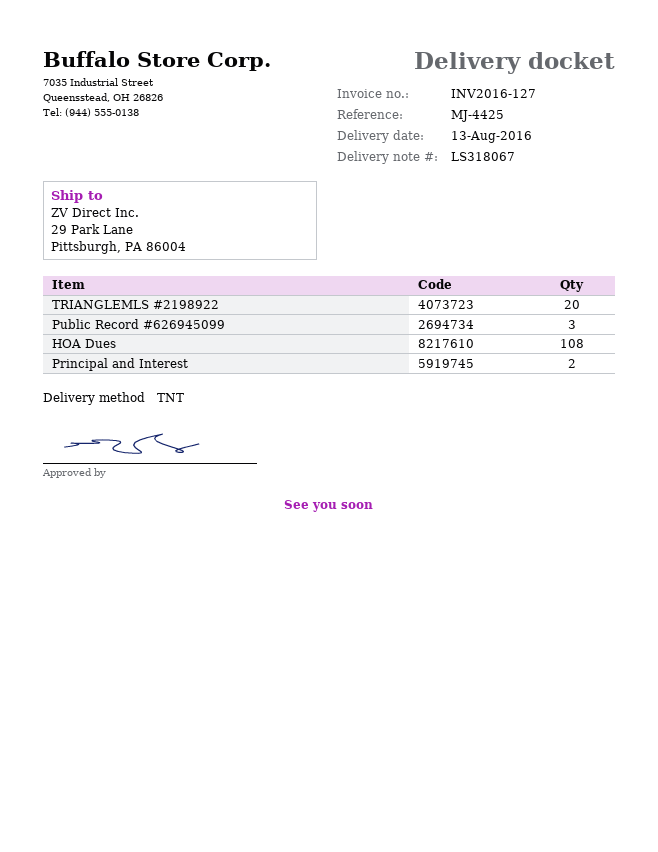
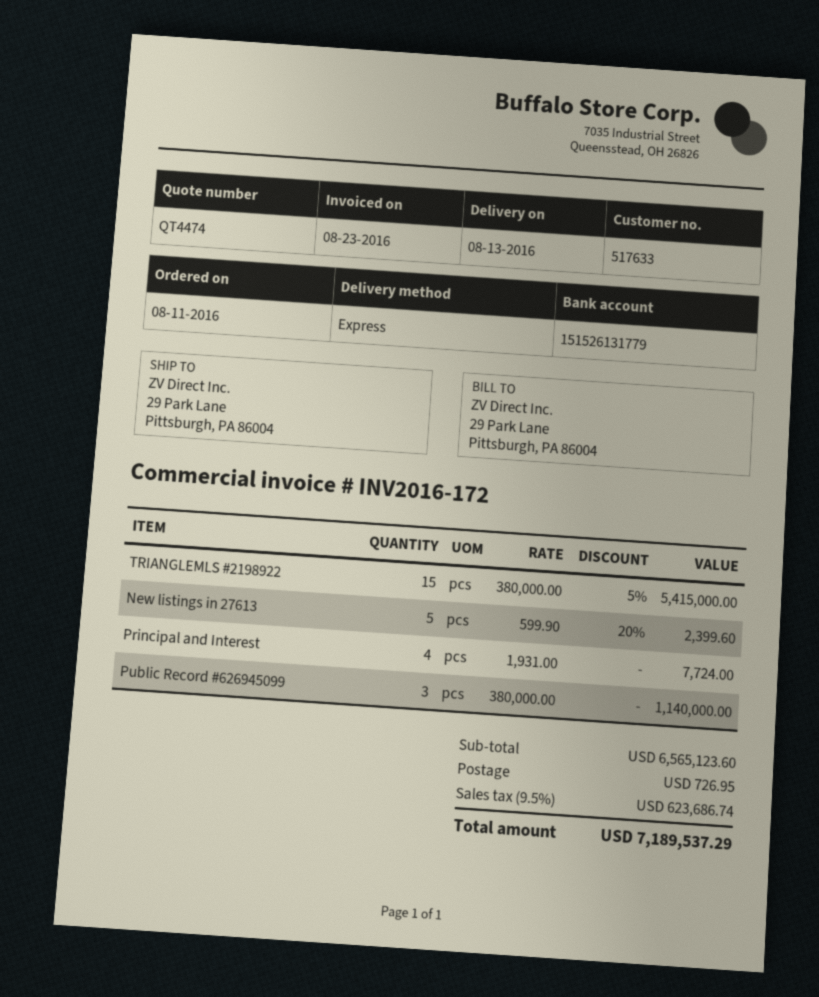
invoice number: INV2016-127 -> INV2016-172
shipping method: TNT -> express
TRIANGLEMLS #2198922: 20 -> 15
HOA Dues: 108 -> none
Principal and Interest: 2 -> 4
New listings in 27613: none -> 5

